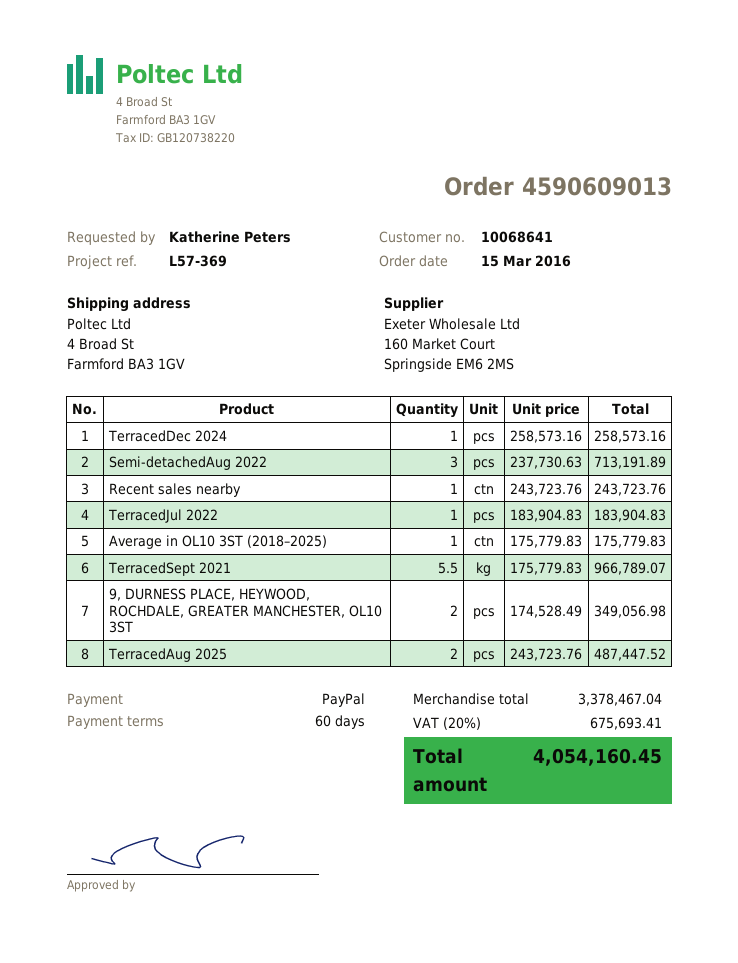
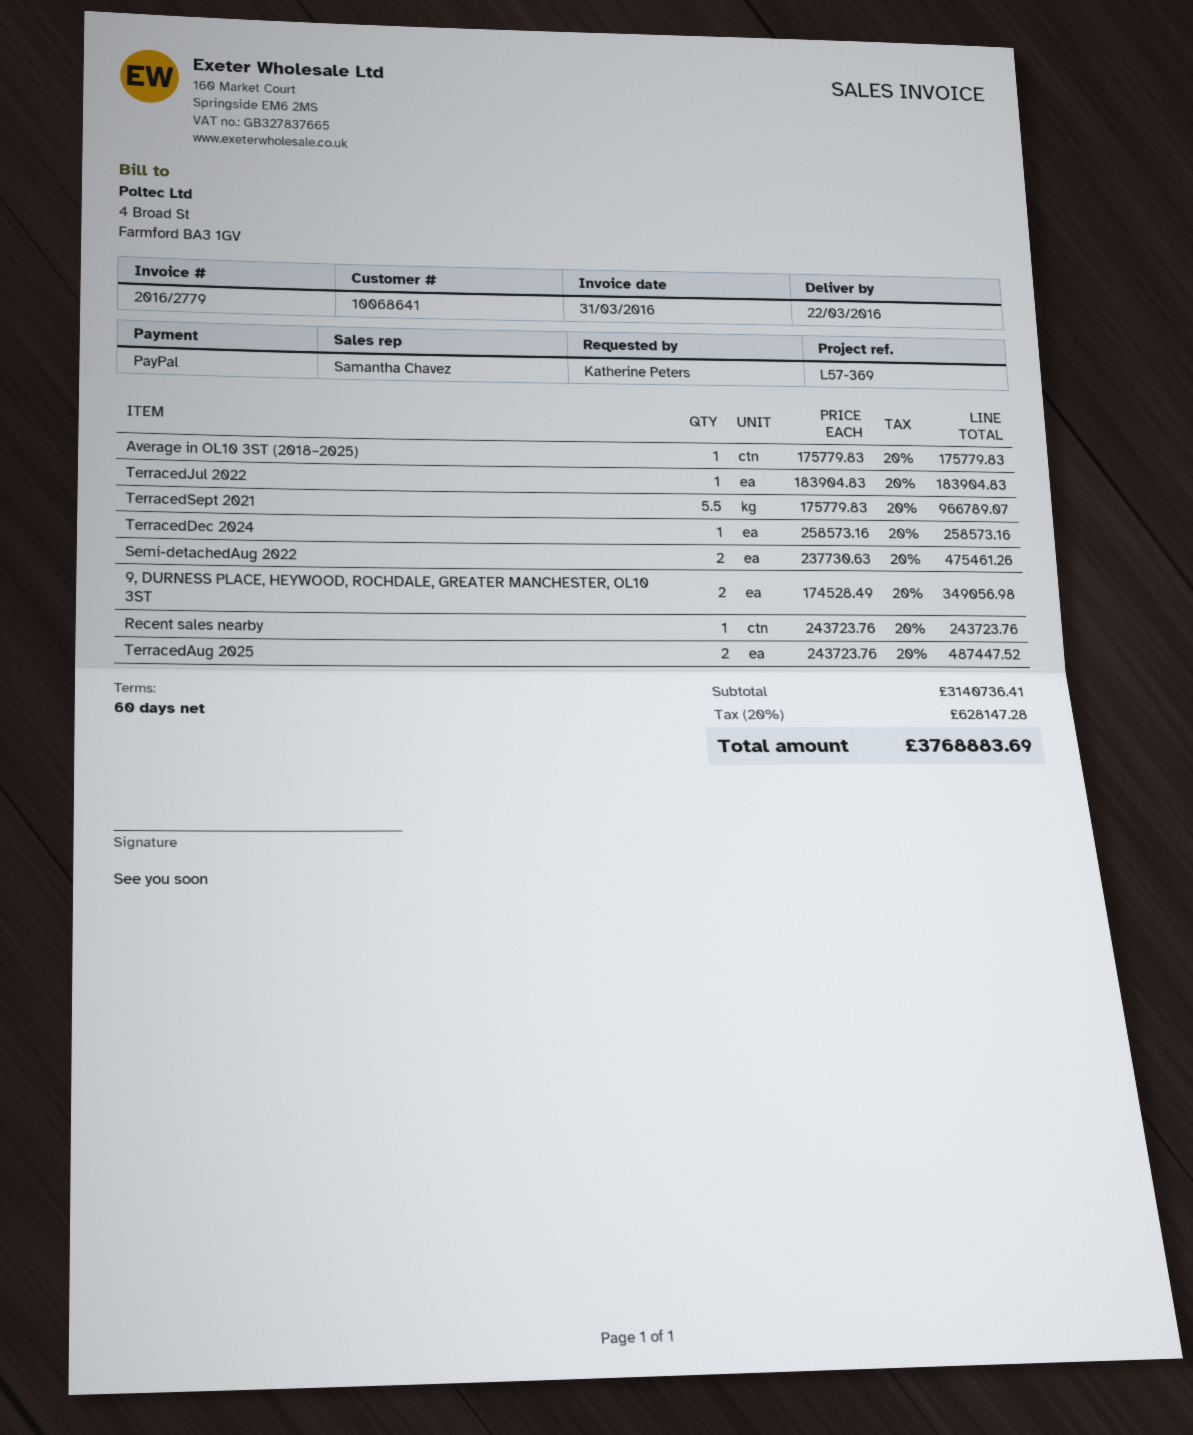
Semi-detachedAug 2022: 3 x 237730.63 = 713191.89 -> 2 x 237730.63 = 475461.26
subtotal: 3378467.04 -> 3140736.41
tax: 20% = 675693.41 -> 20% = 628147.28
total: 4054160.45 -> 3768883.69

